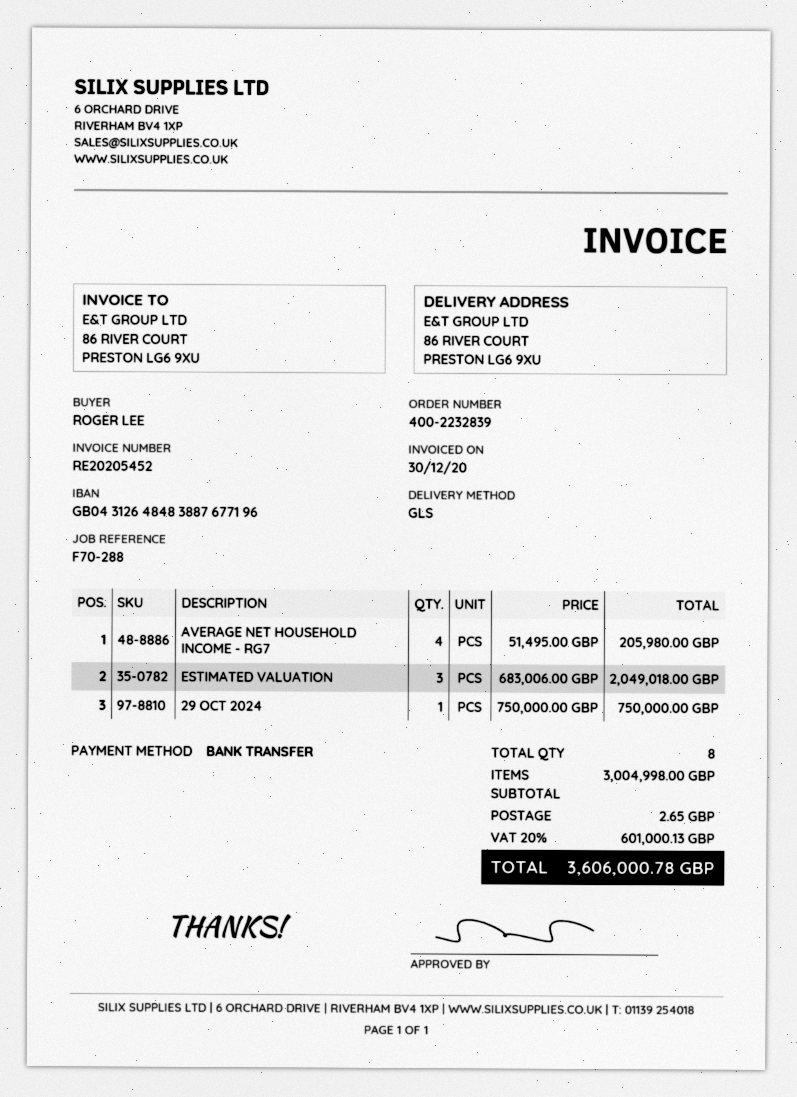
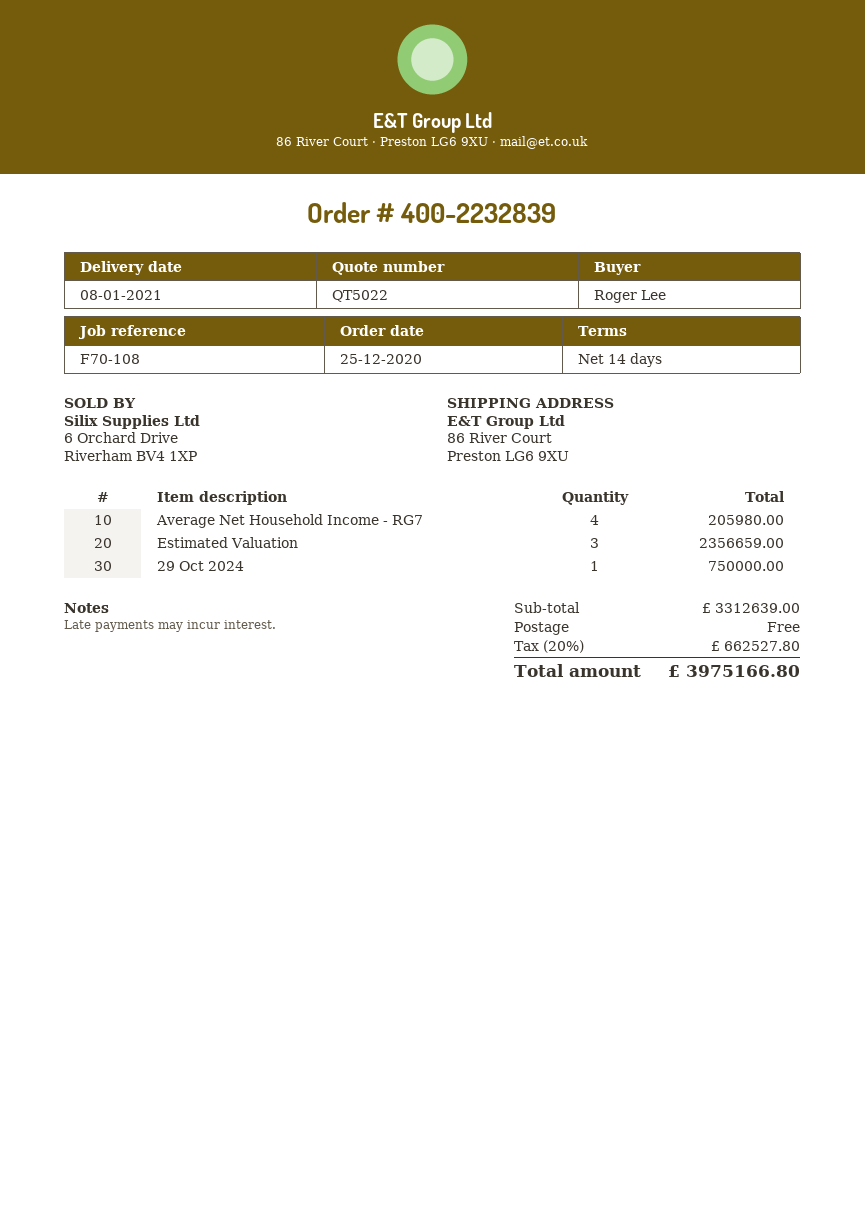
reference: F70-288 -> F70-108
ESTIMATED VALUATION: 3 for 2049018.00 -> 3 for 2356659.00
subtotal: 3004998.00 -> 3312639.00
shipping: 2.65 -> 0.00
tax: 20% = 601000.13 -> 20% = 662527.80
total: 3606000.78 -> 3975166.80

